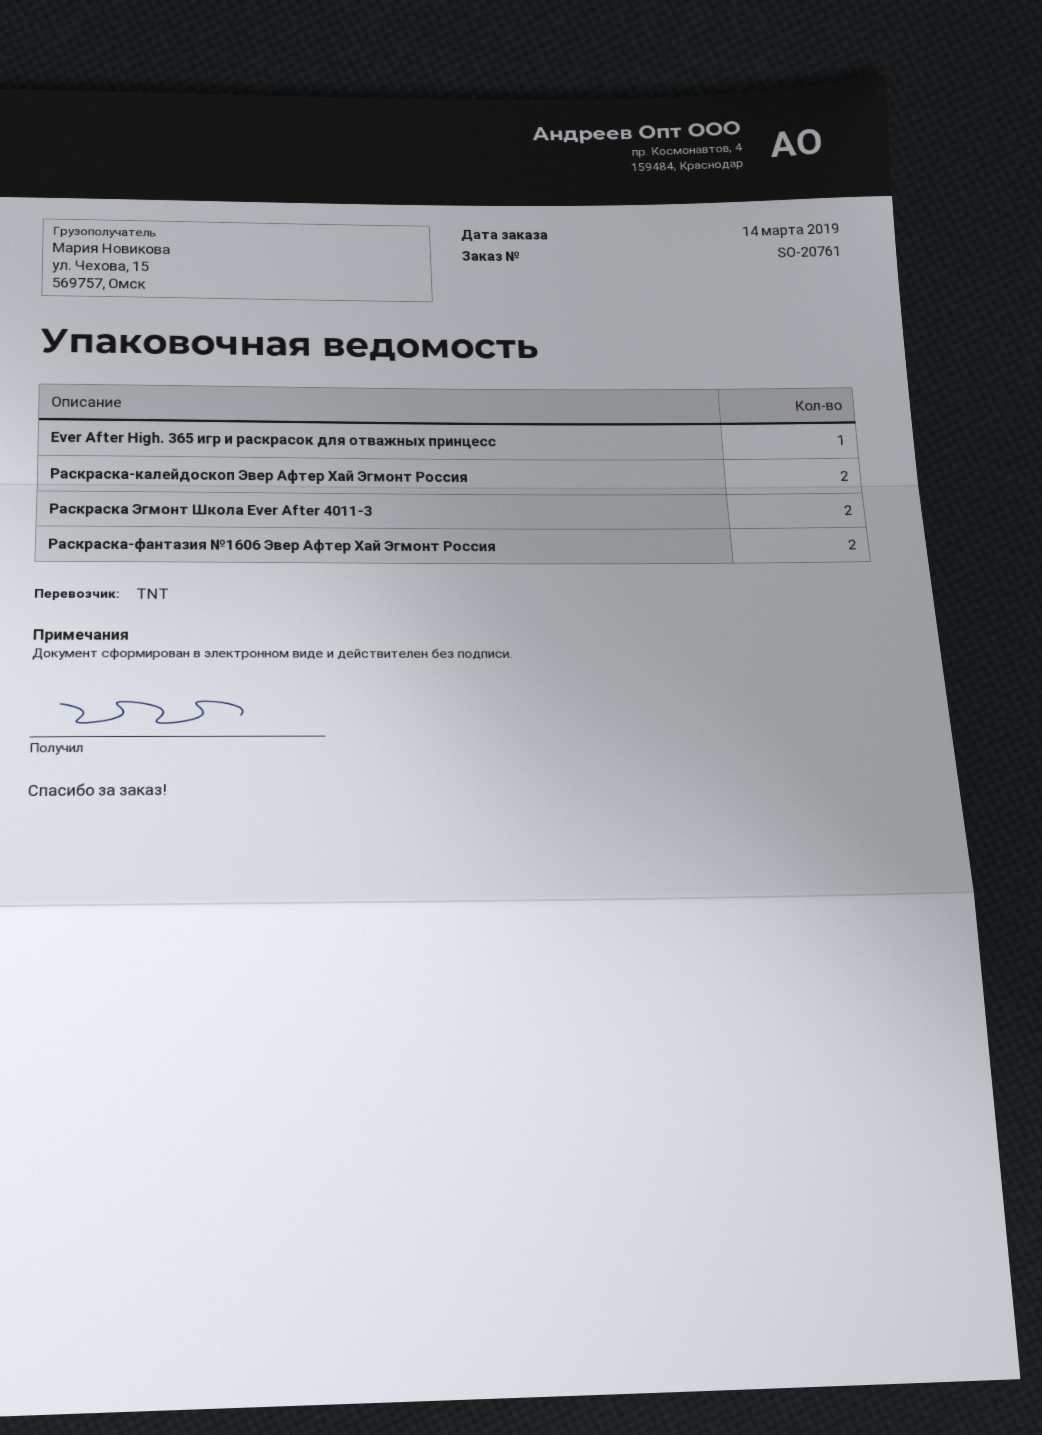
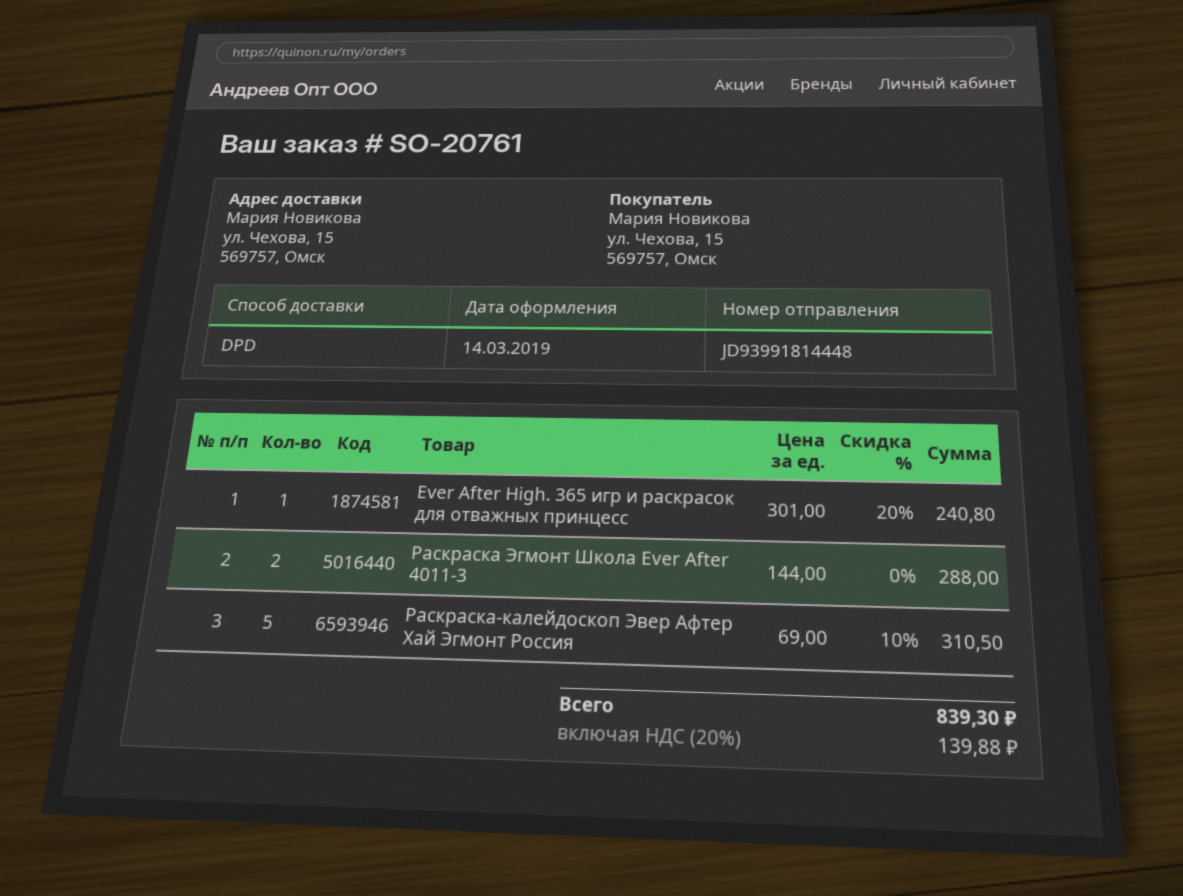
shipping method: TNT -> DPD
Раскраска-калейдоскоп Эвер Афтер Хай Эгмонт Россия: 2 -> 5
Раскраска-фантазия №1606 Эвер Афтер Хай Эгмонт Россия: 2 -> none

